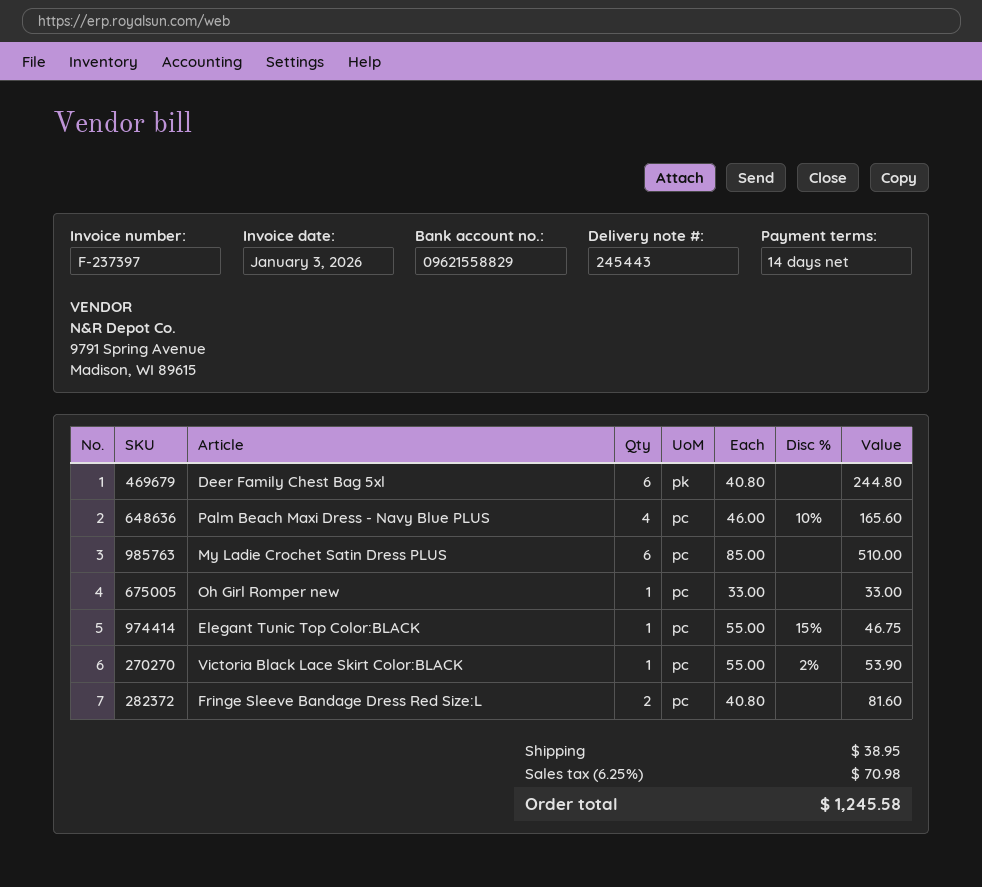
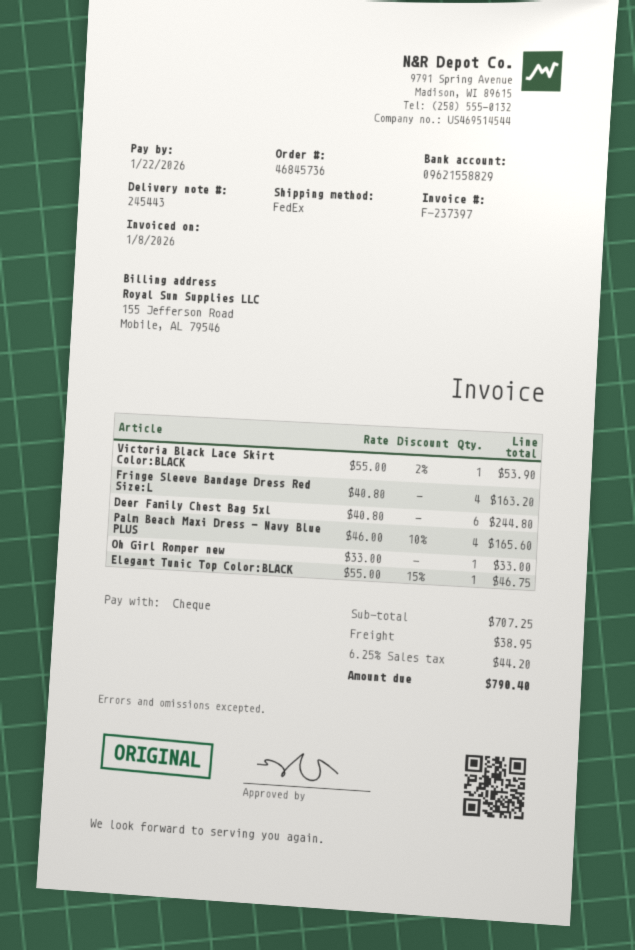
invoice date: 2026-01-03 -> 2026-01-08
My Ladie Crochet Satin Dress PLUS: 6 x 85.00 = 510.00 -> none
Fringe Sleeve Bandage Dress Red Size:L: 2 x 40.80 = 81.60 -> 4 x 40.80 = 163.20
tax: 6.25% = 70.98 -> 6.25% = 44.20
total: 1245.58 -> 790.40

